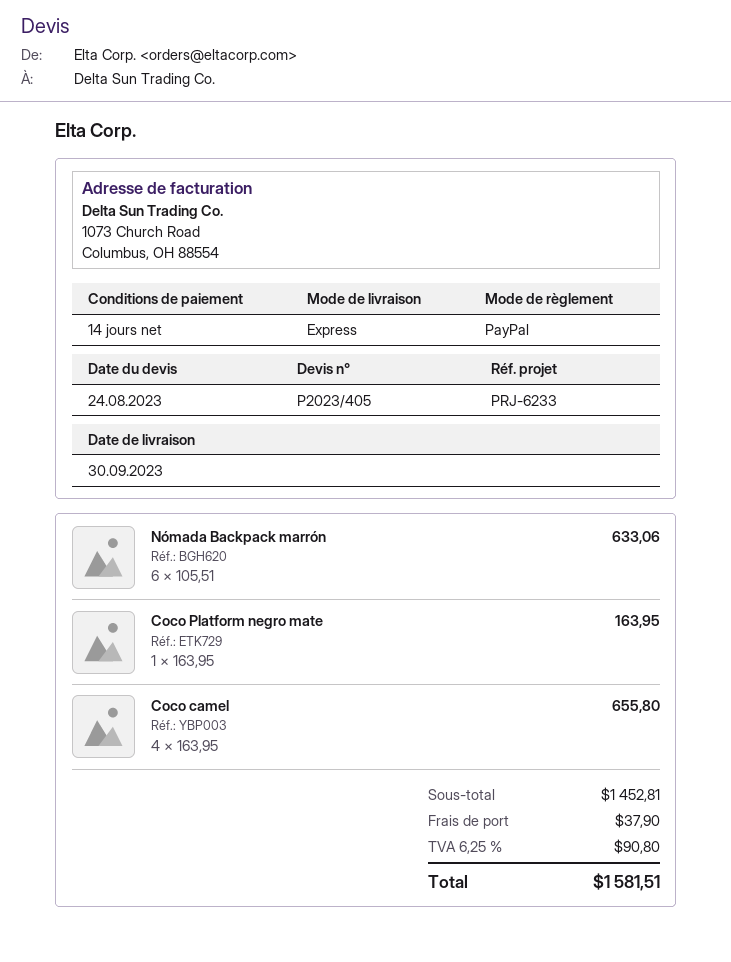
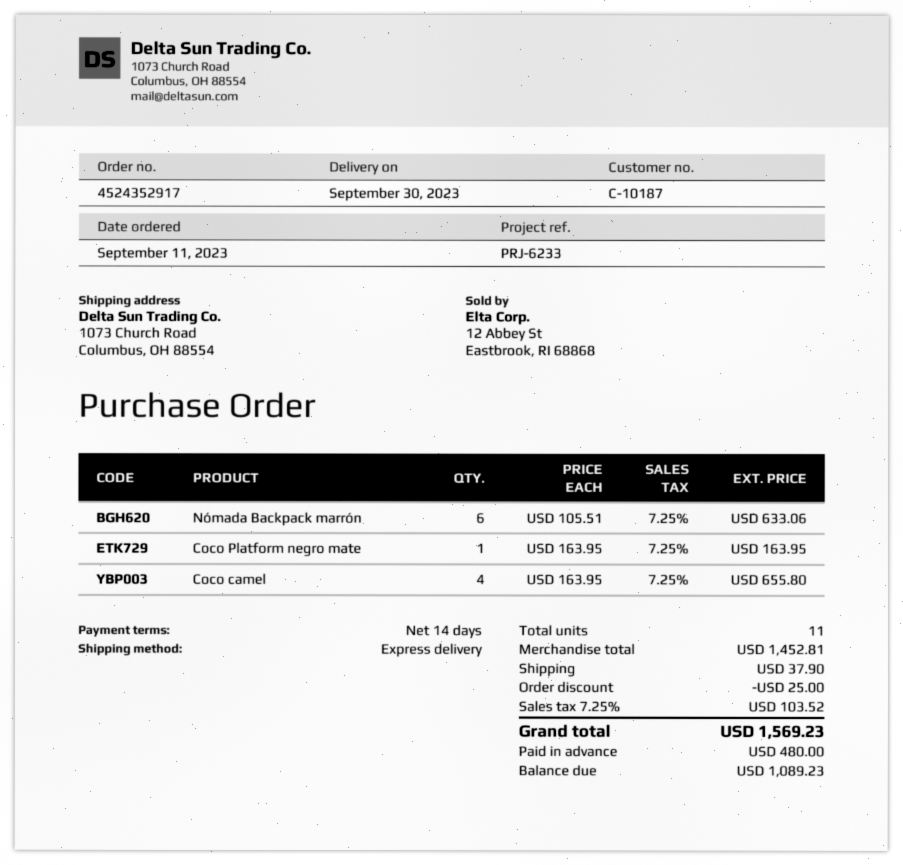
discount: none -> 25.00
tax: 6.25% = 90.80 -> 7.25% = 103.52
total: 1581.51 -> 1569.23

